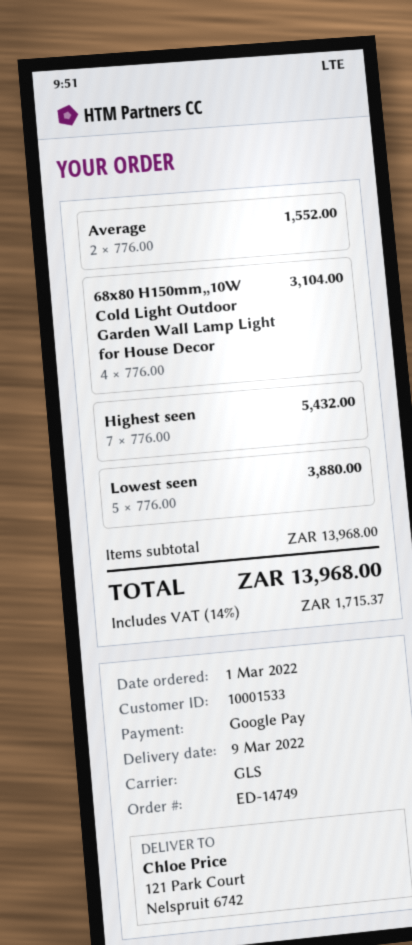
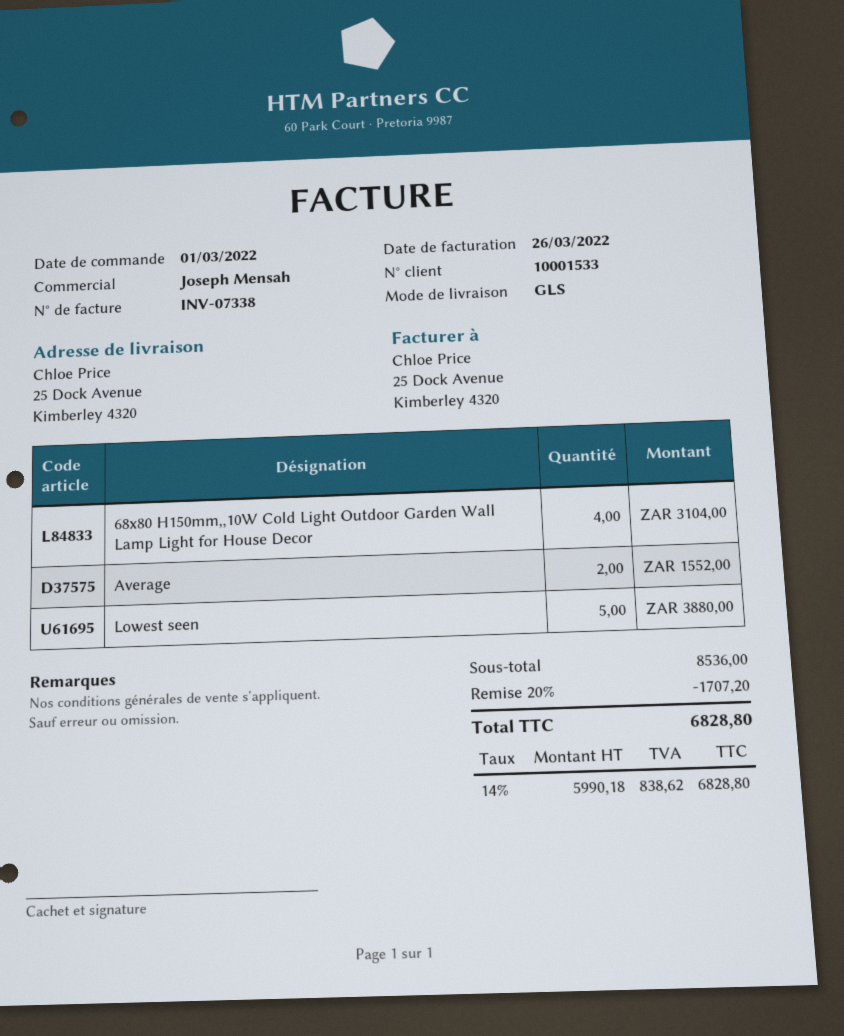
ship to: 121 Park Court, Nelspruit 6742 -> 25 Dock Avenue, Kimberley 4320
Highest seen: 7 for 5432.00 -> none
subtotal: 13968.00 -> 8536.00
discount: none -> 20% = 1707.20
tax: 14% = 1715.37 -> 14% = 838.62
total: 13968.00 -> 6828.80

